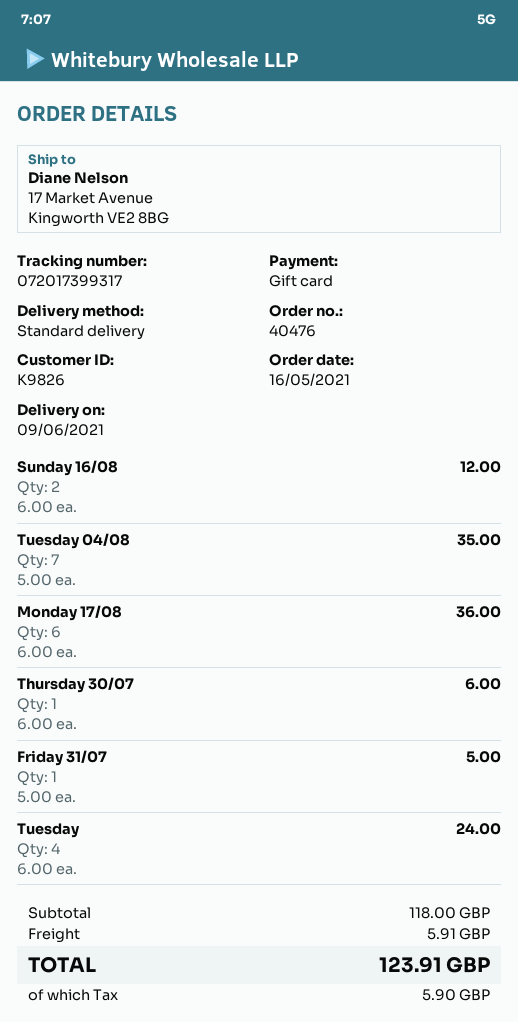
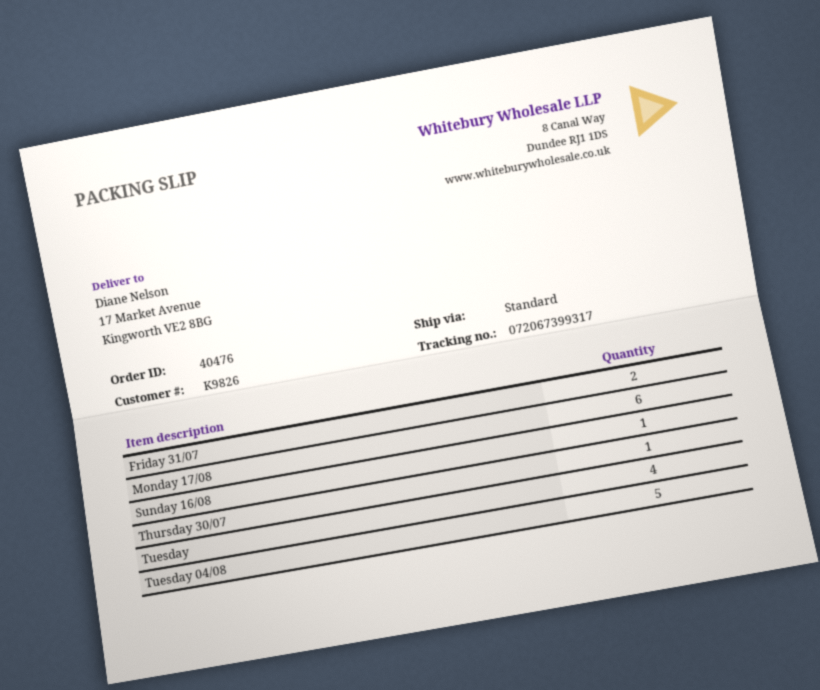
tracking number: 072017399317 -> 072067399317
Sunday 16/08: 2 -> 1
Tuesday 04/08: 7 -> 5
Friday 31/07: 1 -> 2

